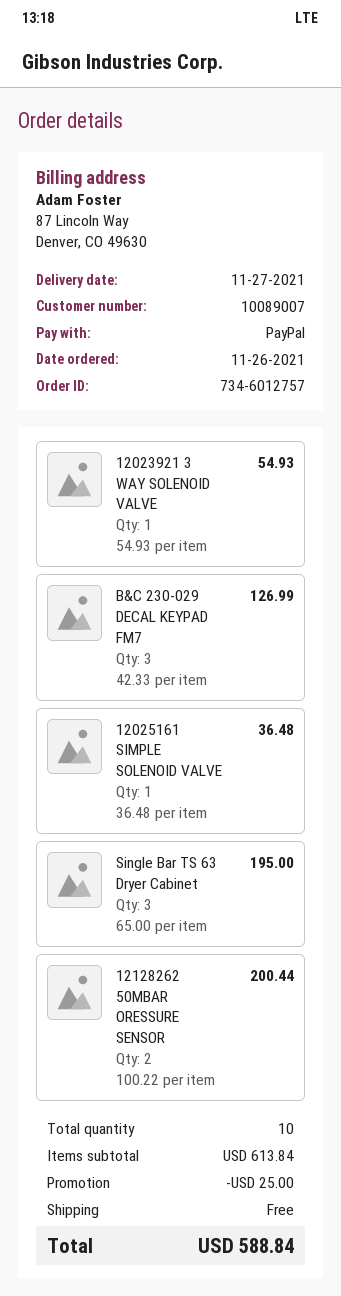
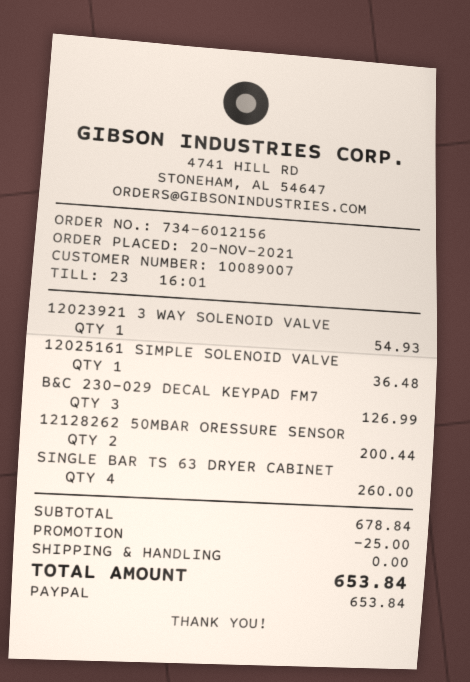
order number: 734-6012757 -> 734-6012156
order date: 2021-11-26 -> 2021-11-20
Single Bar TS 63 Dryer Cabinet: 3 for 195.00 -> 4 for 260.00
subtotal: 613.84 -> 678.84
total: 588.84 -> 653.84

